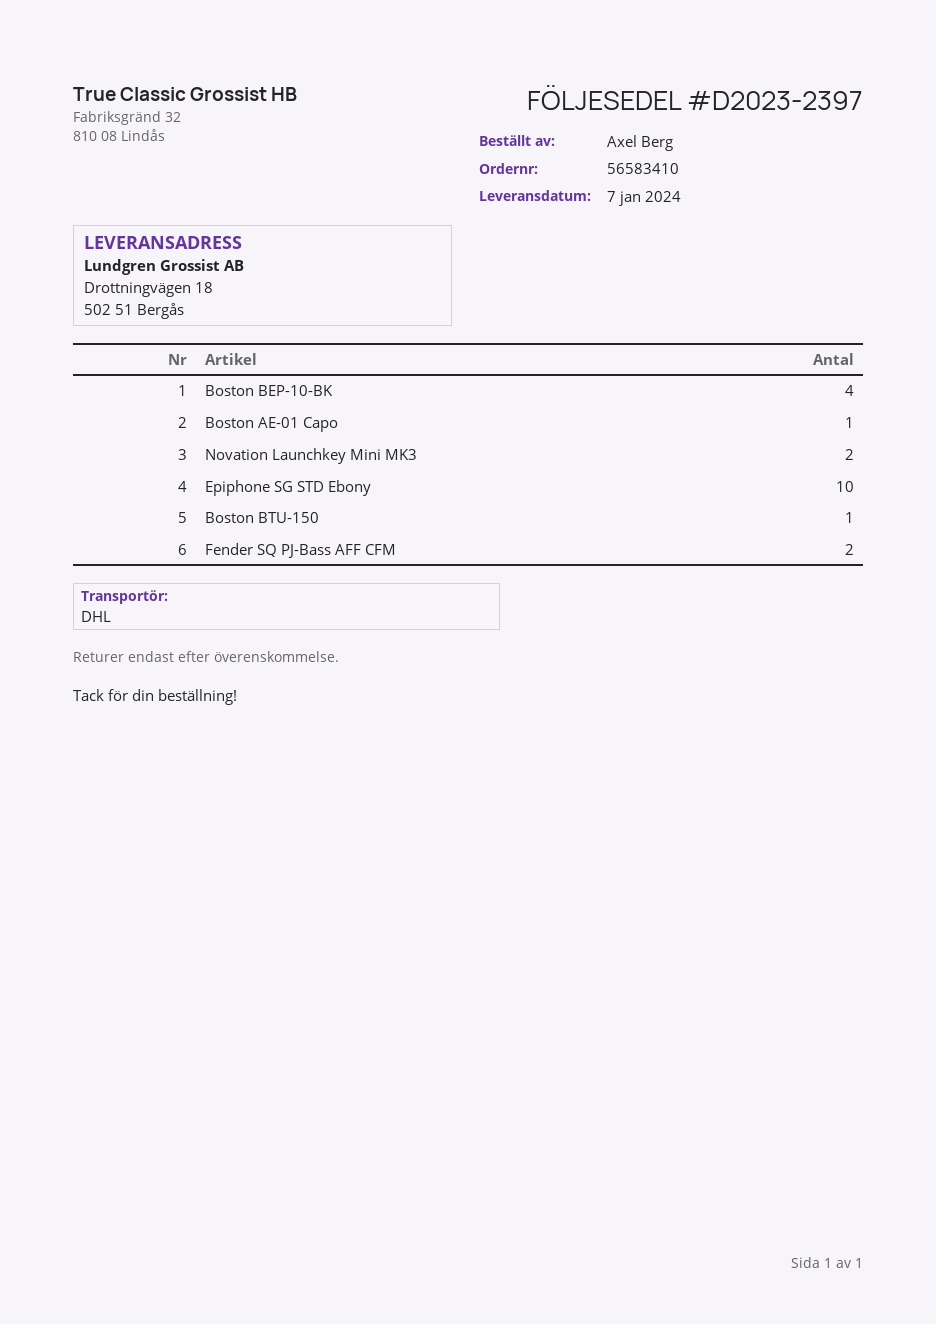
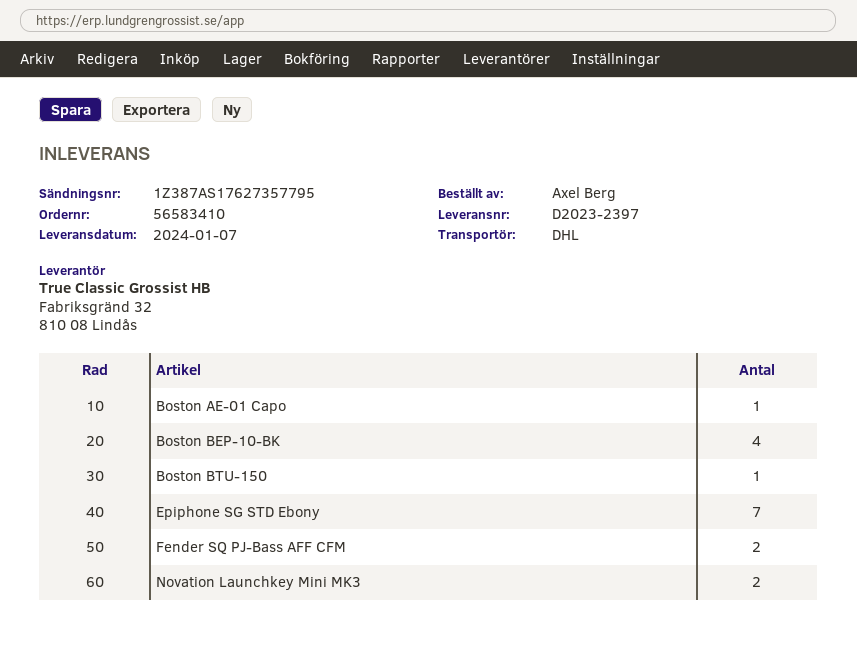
Epiphone SG STD Ebony: 10 -> 7

